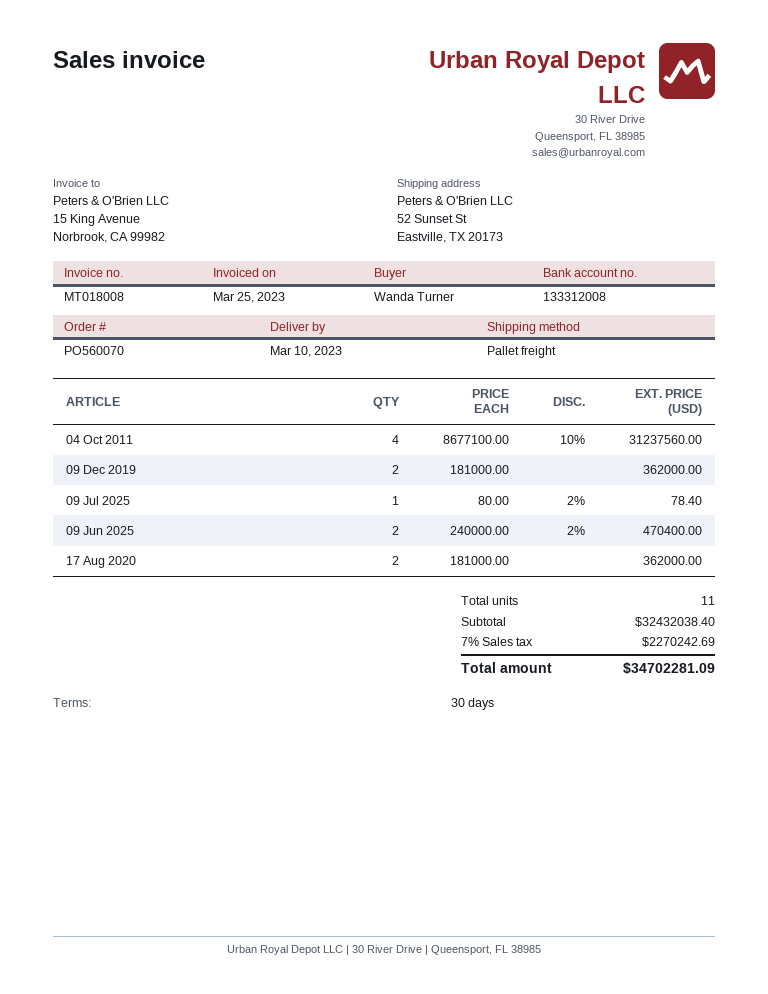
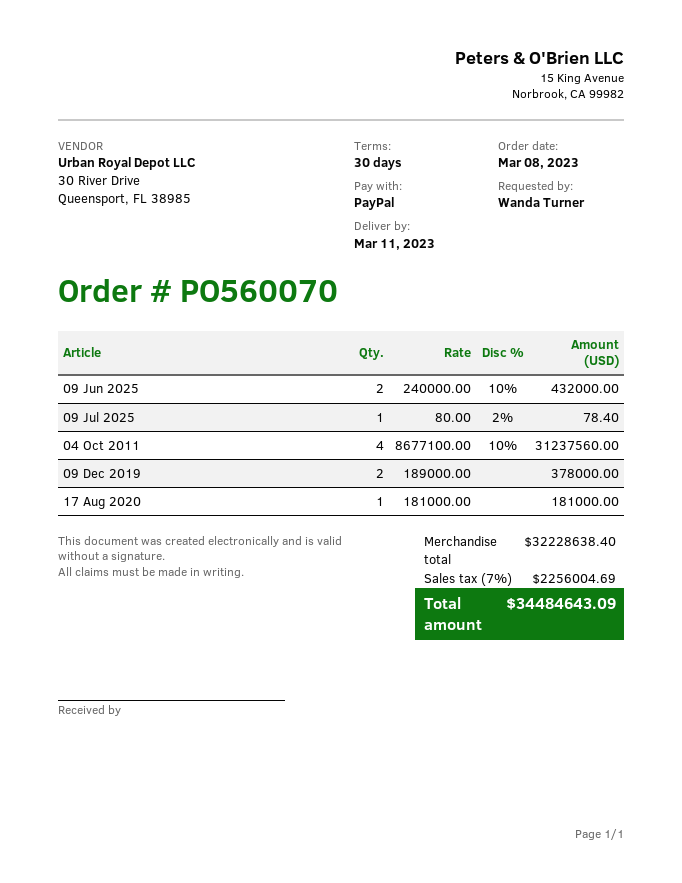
delivery date: 2023-03-10 -> 2023-03-11
09 Dec 2019: 2 x 181000.00 = 362000.00 -> 2 x 189000.00 = 378000.00
09 Jun 2025: 2 x 240000.00 - 2% = 470400.00 -> 2 x 240000.00 - 10% = 432000.00
17 Aug 2020: 2 x 181000.00 = 362000.00 -> 1 x 181000.00 = 181000.00
subtotal: 32432038.40 -> 32228638.40
tax: 7% = 2270242.69 -> 7% = 2256004.69
total: 34702281.09 -> 34484643.09

